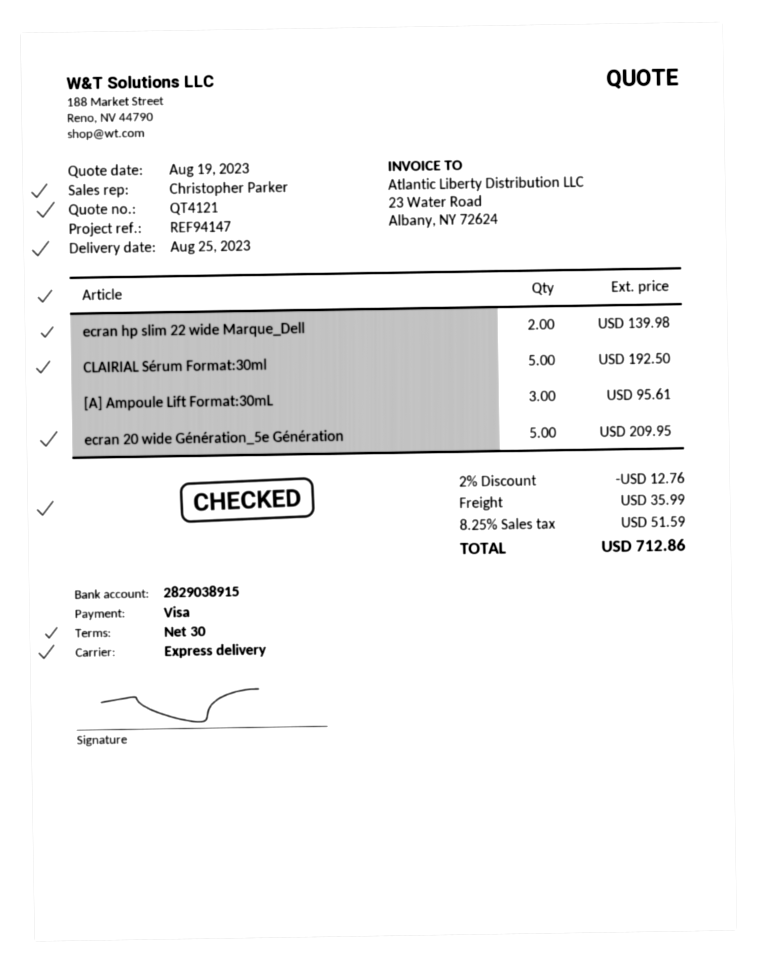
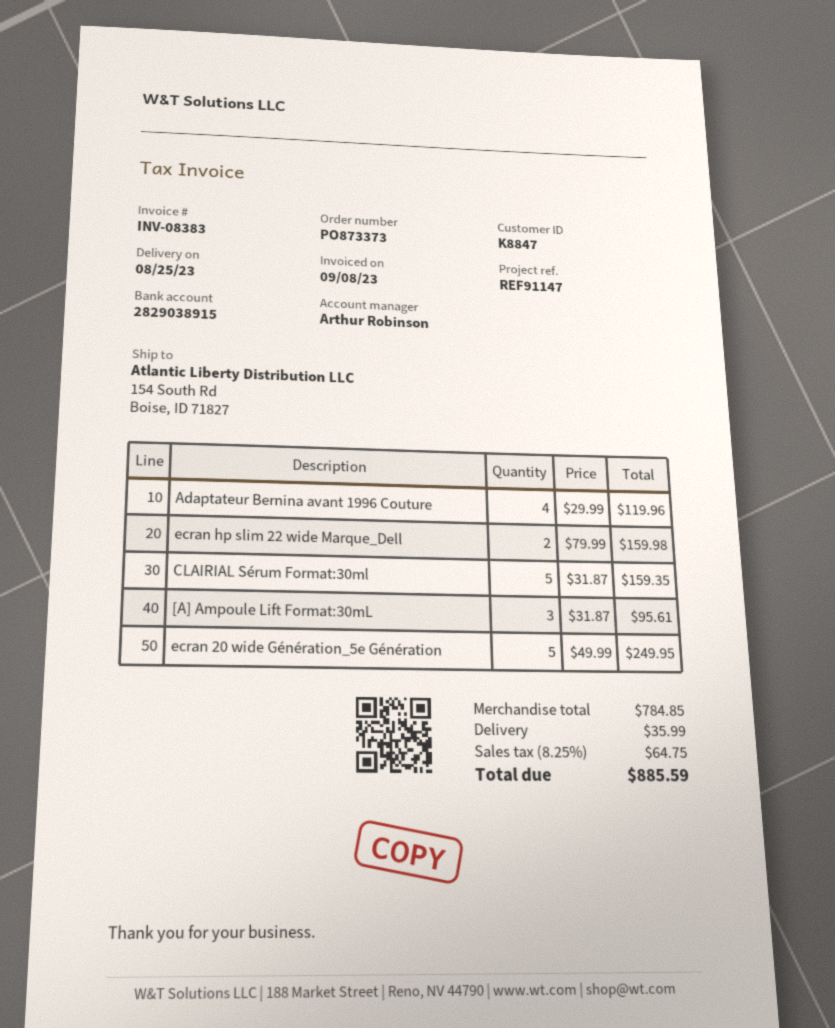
reference: REF94147 -> REF91147
sales rep: Christopher Parker -> Arthur Robinson
ecran hp slim 22 wide Marque_Dell: 2 for 139.98 -> 2 for 159.98
CLAIRIAL Sérum Format:30ml: 5 for 192.50 -> 5 for 159.35
ecran 20 wide Génération_5e Génération: 5 for 209.95 -> 5 for 249.95
Adaptateur Bernina avant 1996 Couture: none -> 4 for 119.96
discount: 2% = 12.76 -> none
tax: 8.25% = 51.59 -> 8.25% = 64.75
total: 712.86 -> 885.59

